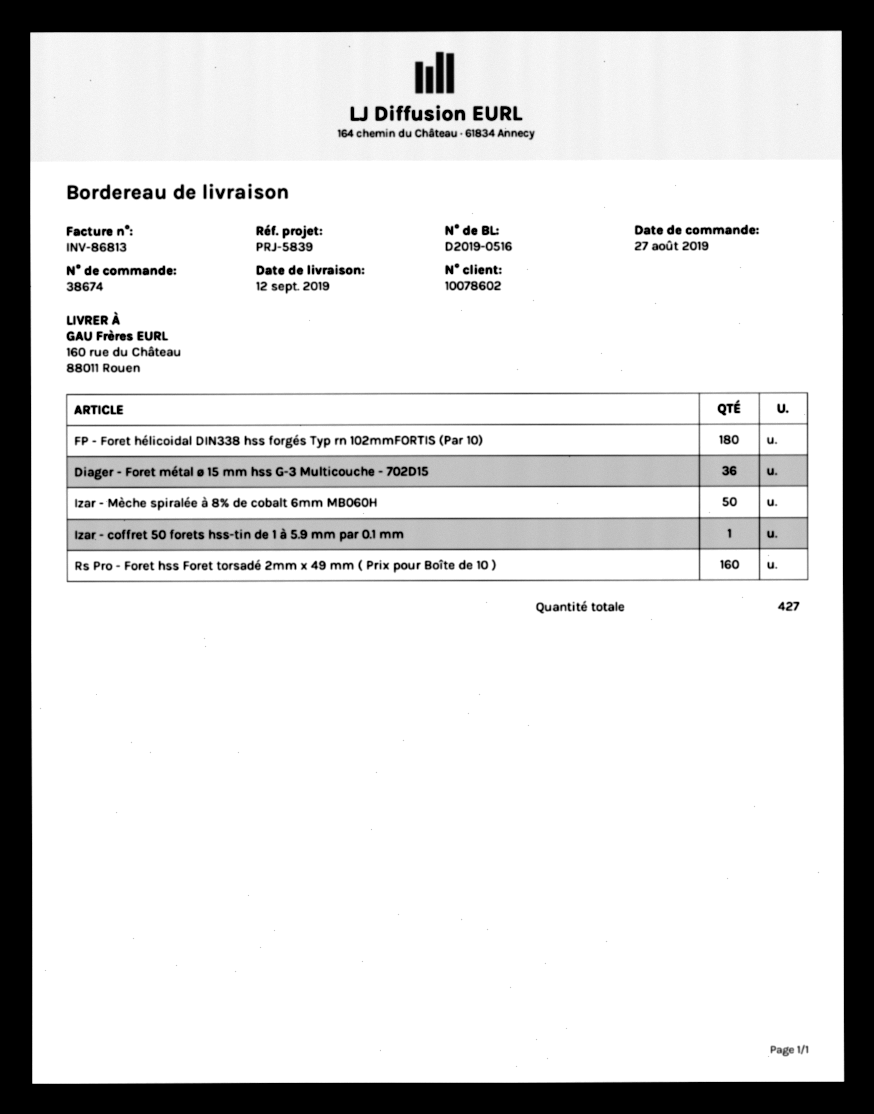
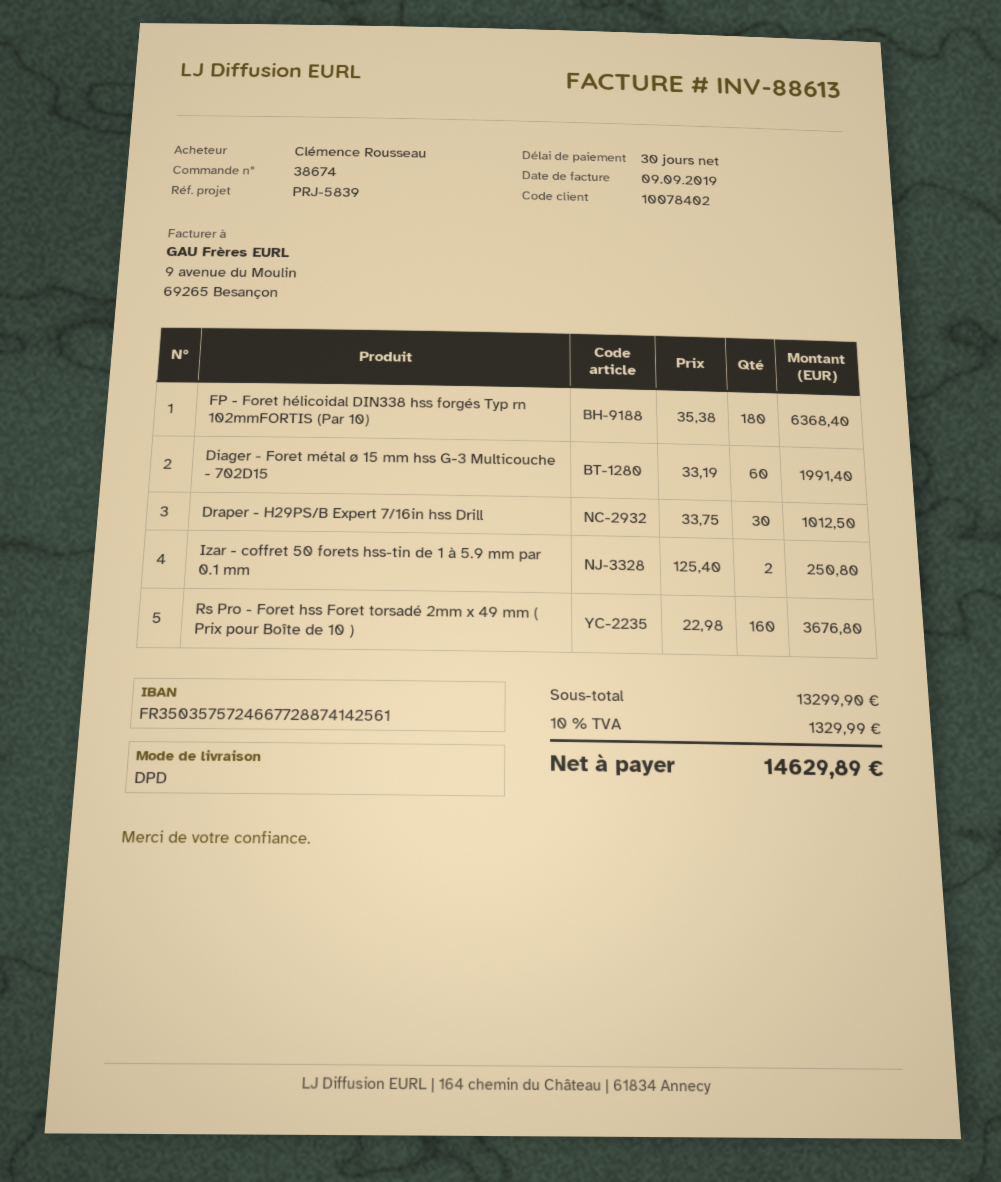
invoice number: INV-86813 -> INV-88613
customer number: 10078602 -> 10078402
Diager - Foret métal ø 15 mm hss G-3 Multicouche - 702D15: 36 -> 60
Izar - Mèche spiralée à 8% de cobalt 6mm MB060H: 50 -> none
Izar - coffret 50 forets hss-tin de 1 à 5.9 mm par 0.1 mm: 1 -> 2
Draper - H29PS/B Expert 7/16in hss Drill: none -> 30

